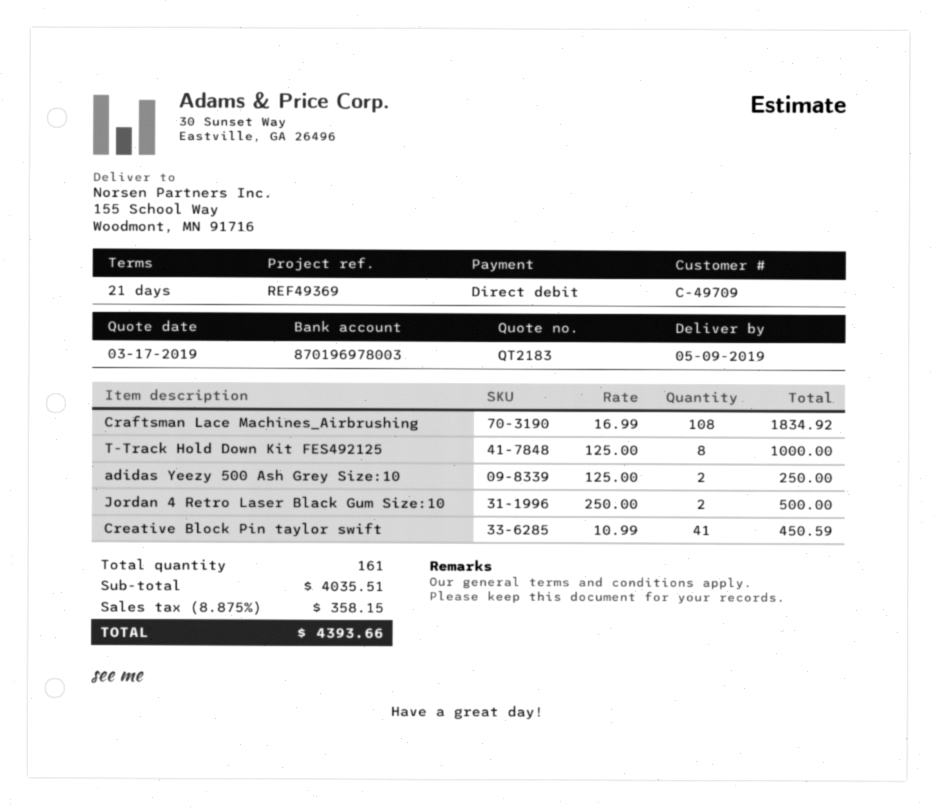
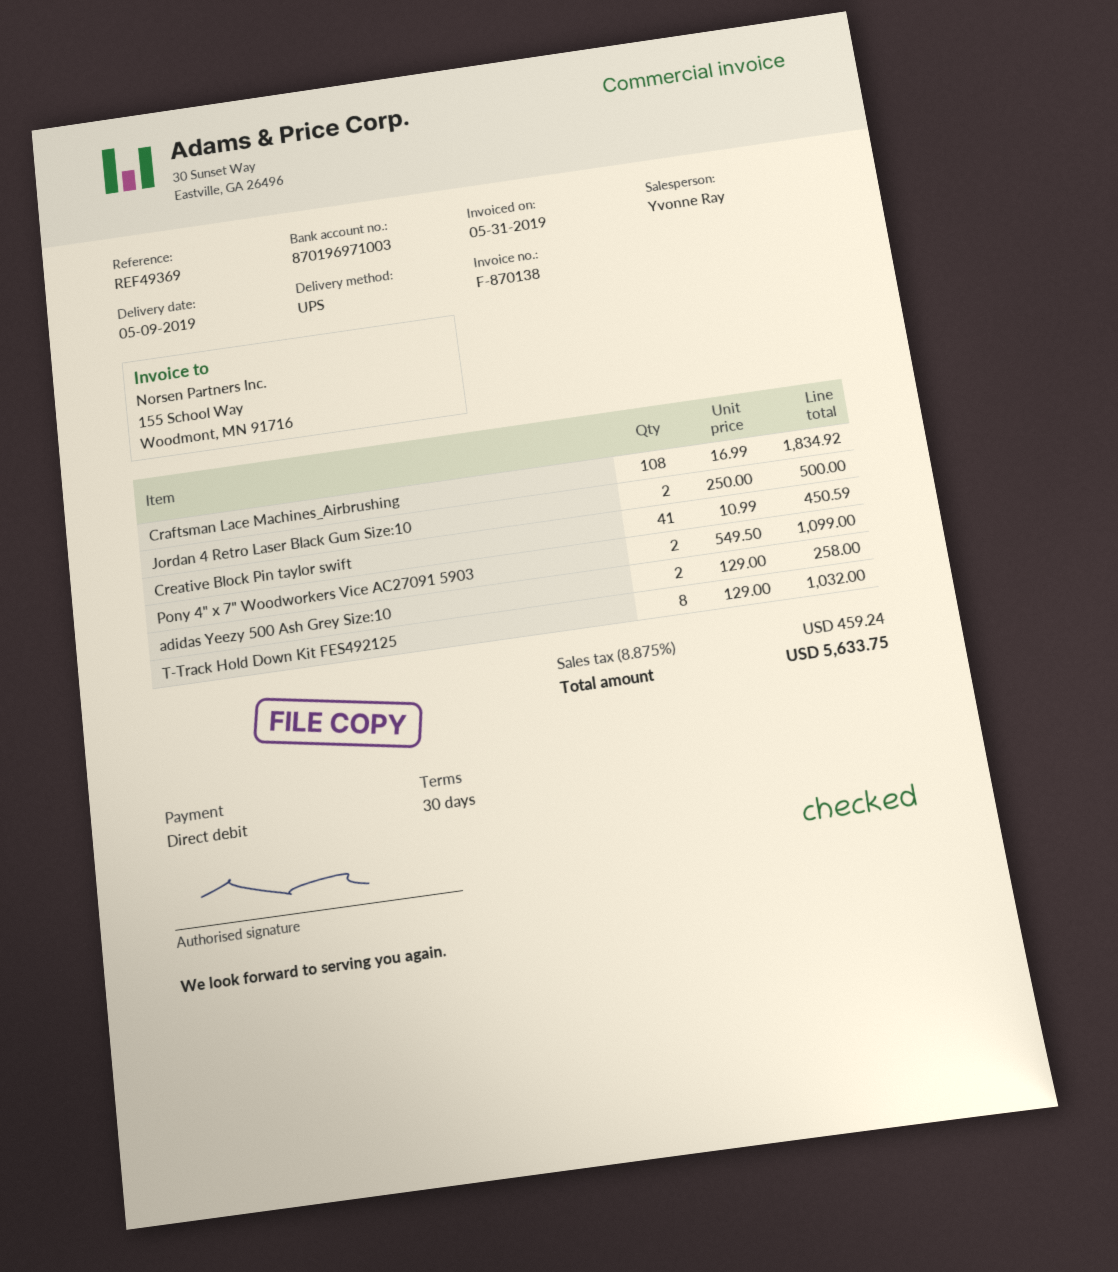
payment terms: 21 days -> 30 days
bank account: 870196978003 -> 870196971003
T-Track Hold Down Kit FES492125: 8 x 125.00 = 1000.00 -> 8 x 129.00 = 1032.00
adidas Yeezy 500 Ash Grey Size:10: 2 x 125.00 = 250.00 -> 2 x 129.00 = 258.00
Pony 4" x 7" Woodworkers Vice AC27091 5903: none -> 2 x 549.50 = 1099.00
tax: 8.875% = 358.15 -> 8.875% = 459.24
total: 4393.66 -> 5633.75

